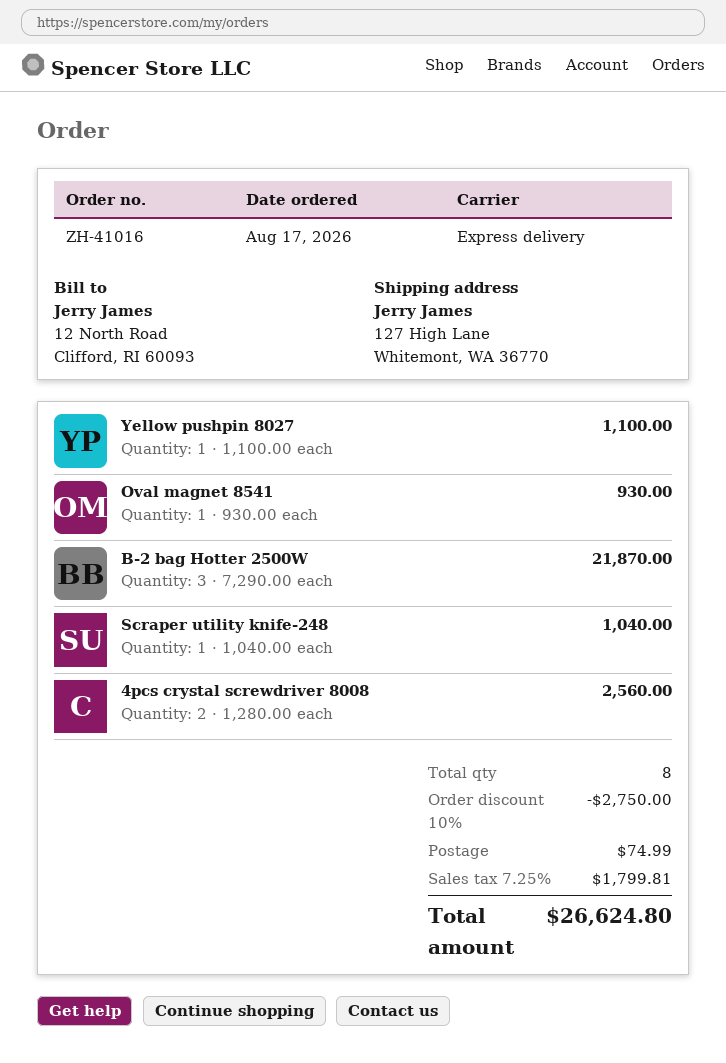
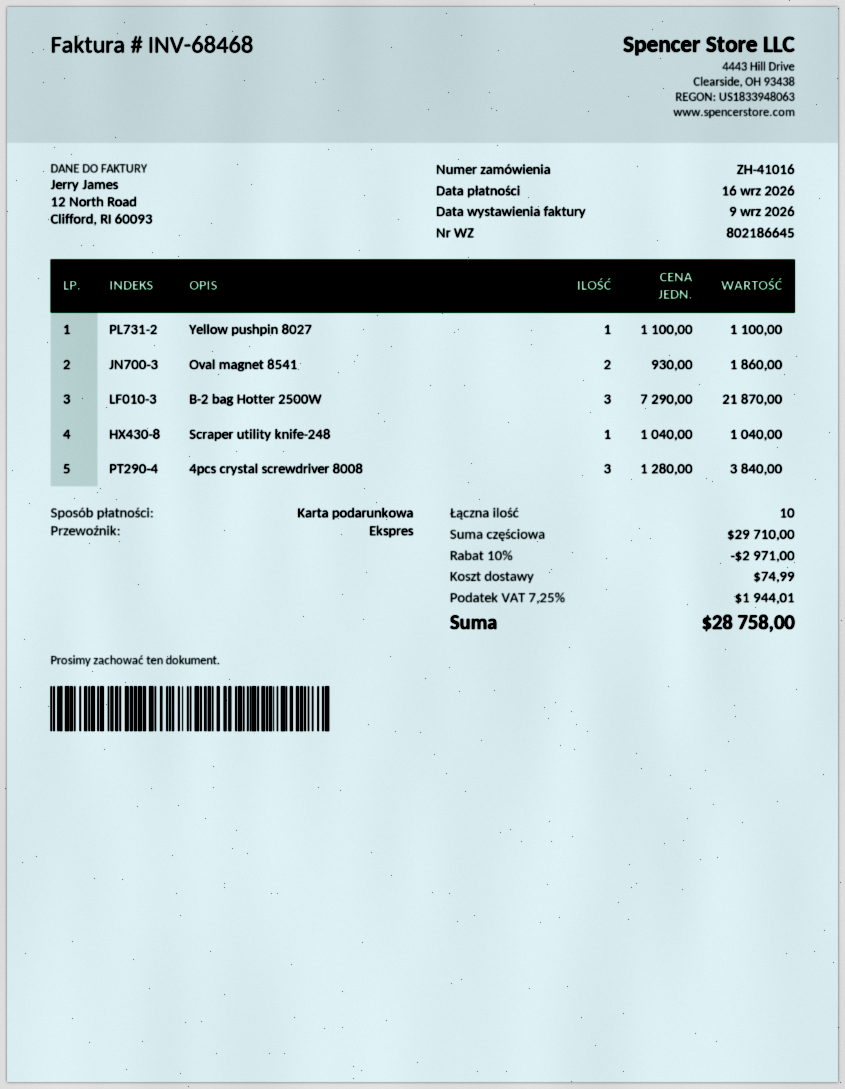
Oval magnet 8541: 1 x 930.00 = 930.00 -> 2 x 930.00 = 1860.00
4pcs crystal screwdriver 8008: 2 x 1280.00 = 2560.00 -> 3 x 1280.00 = 3840.00
total quantity: 8 -> 10
discount: 10% = 2750.00 -> 10% = 2971.00
tax: 7.25% = 1799.81 -> 7.25% = 1944.01
total: 26624.80 -> 28758.00

